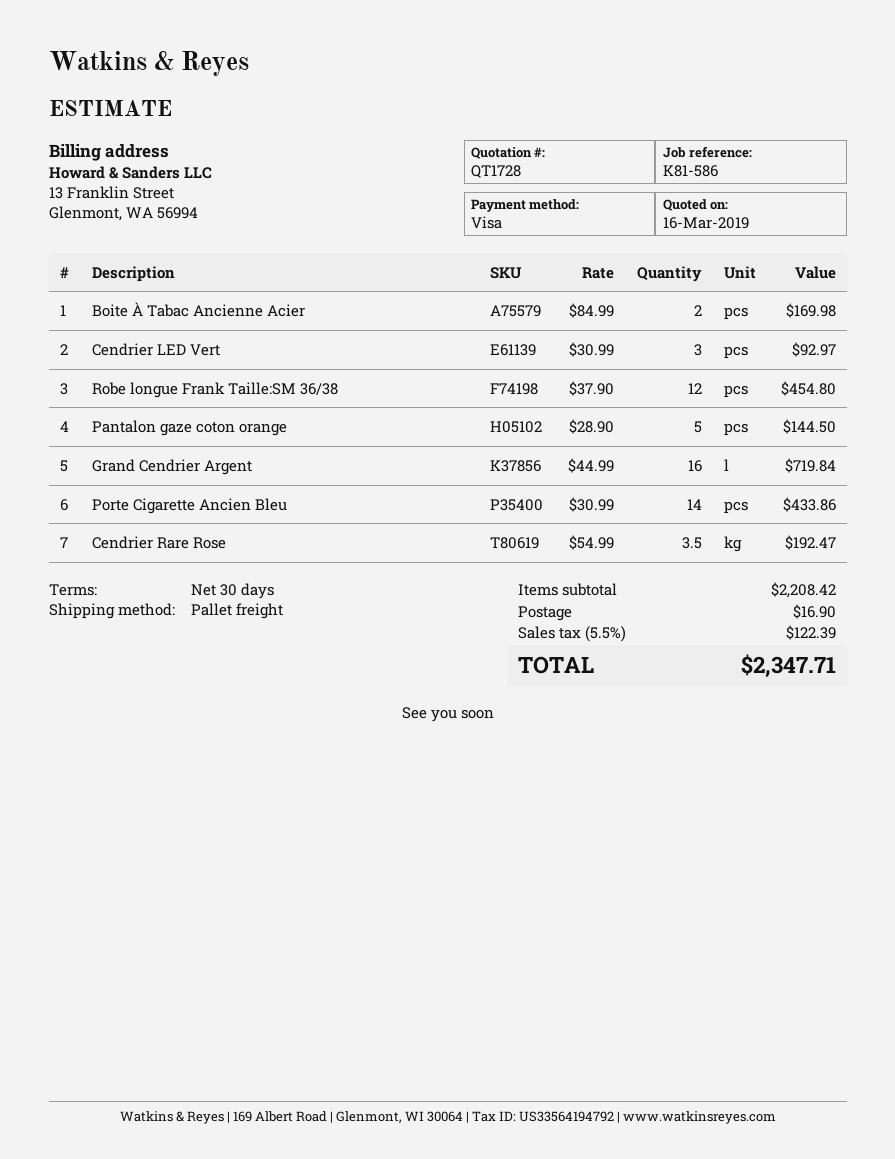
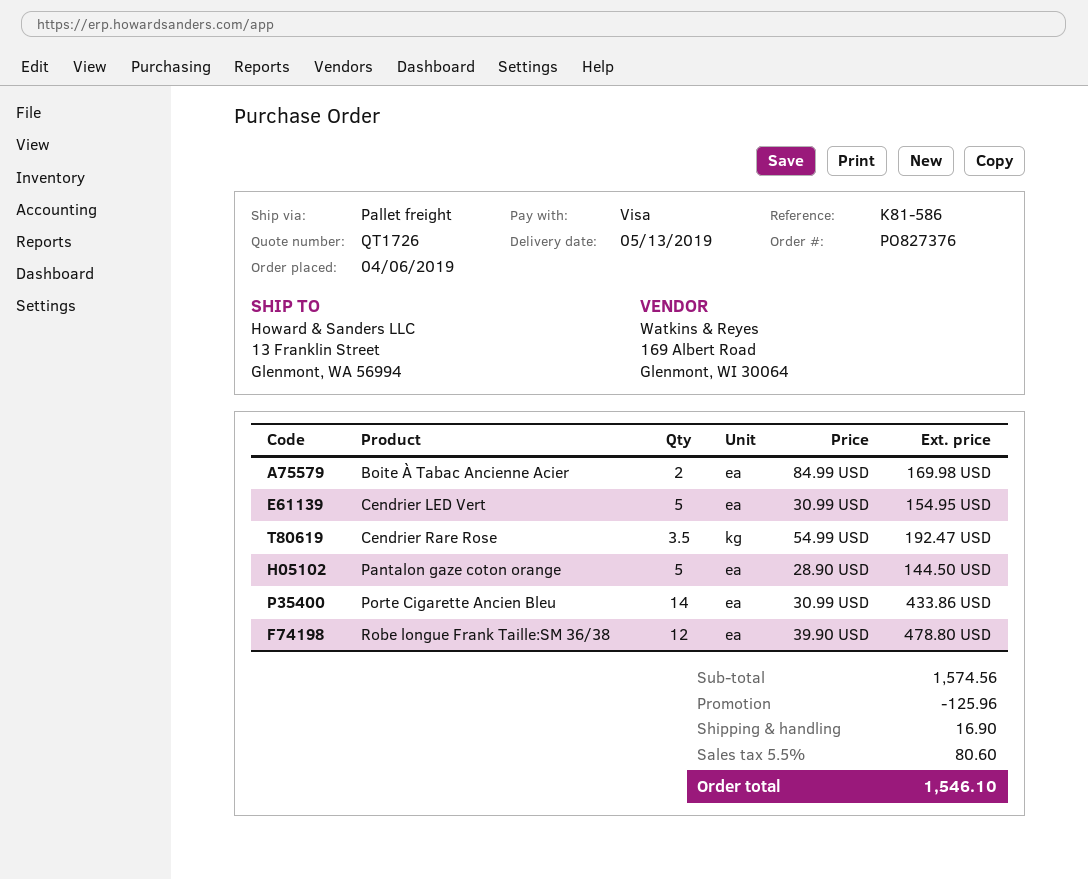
quote number: QT1728 -> QT1726
Cendrier LED Vert: 3 x 30.99 = 92.97 -> 5 x 30.99 = 154.95
Robe longue Frank Taille:SM 36/38: 12 x 37.90 = 454.80 -> 12 x 39.90 = 478.80
Grand Cendrier Argent: 16 x 44.99 = 719.84 -> none
subtotal: 2208.42 -> 1574.56
discount: none -> 125.96
tax: 5.5% = 122.39 -> 5.5% = 80.60
total: 2347.71 -> 1546.10

